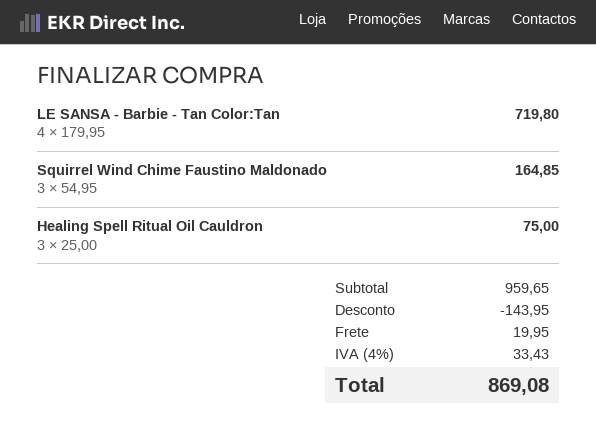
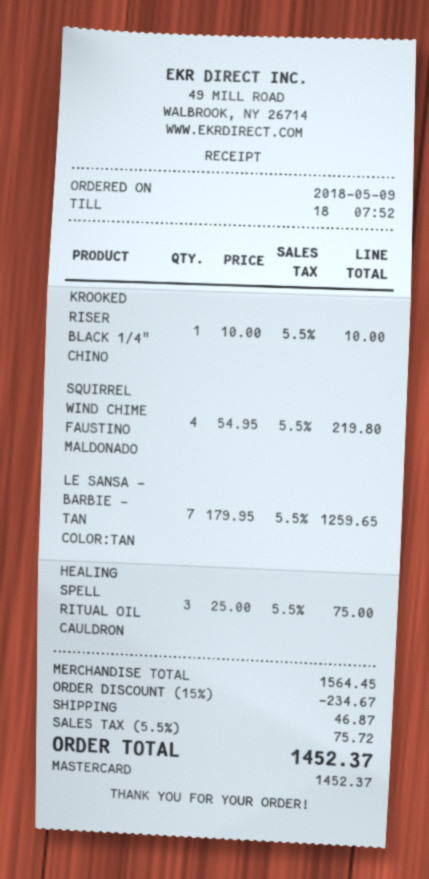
LE SANSA - Barbie - Tan Color:Tan: 4 x 179.95 = 719.80 -> 7 x 179.95 = 1259.65
Squirrel Wind Chime Faustino Maldonado: 3 x 54.95 = 164.85 -> 4 x 54.95 = 219.80
KROOKED RISER BLACK 1/4" CHINO: none -> 1 x 10.00 = 10.00
subtotal: 959.65 -> 1564.45
discount: 143.95 -> 234.67
shipping: 19.95 -> 46.87
tax: 4% = 33.43 -> 5.5% = 75.72
total: 869.08 -> 1452.37

